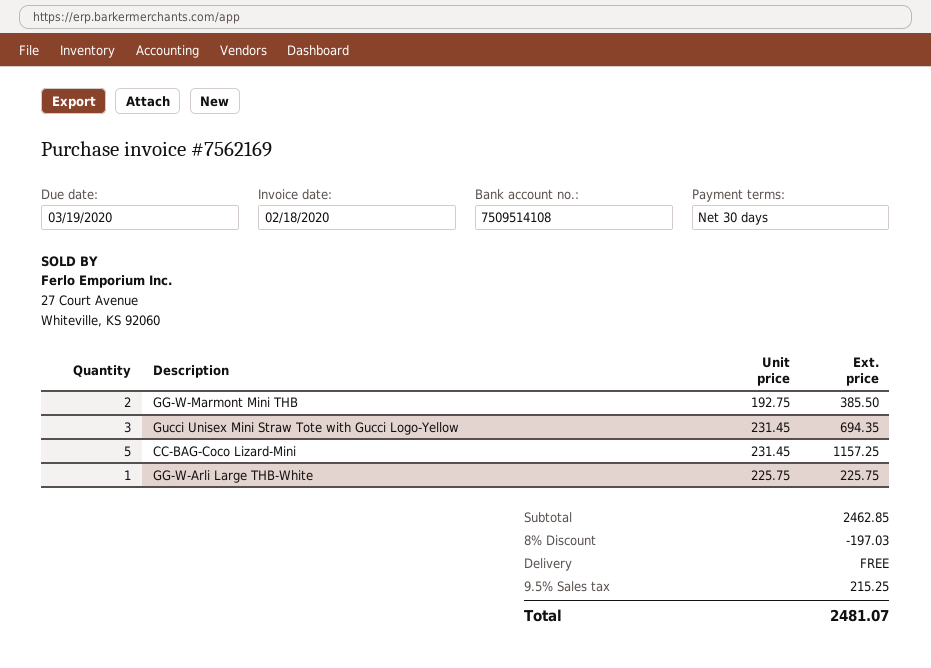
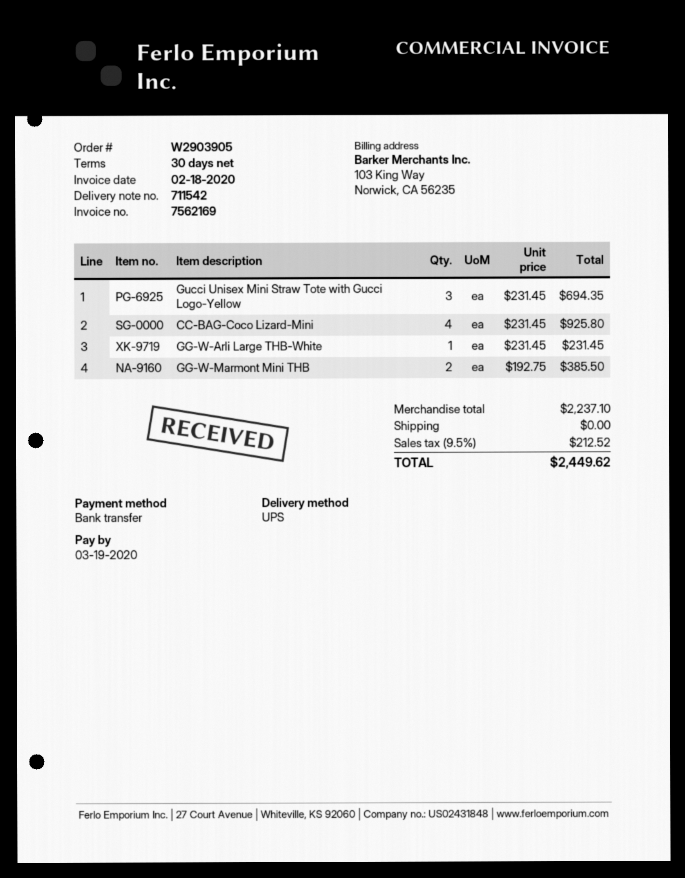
CC-BAG-Coco Lizard-Mini: 5 x 231.45 = 1157.25 -> 4 x 231.45 = 925.80
GG-W-Arli Large THB-White: 1 x 225.75 = 225.75 -> 1 x 231.45 = 231.45
subtotal: 2462.85 -> 2237.10
discount: 8% = 197.03 -> none
tax: 9.5% = 215.25 -> 9.5% = 212.52
total: 2481.07 -> 2449.62

